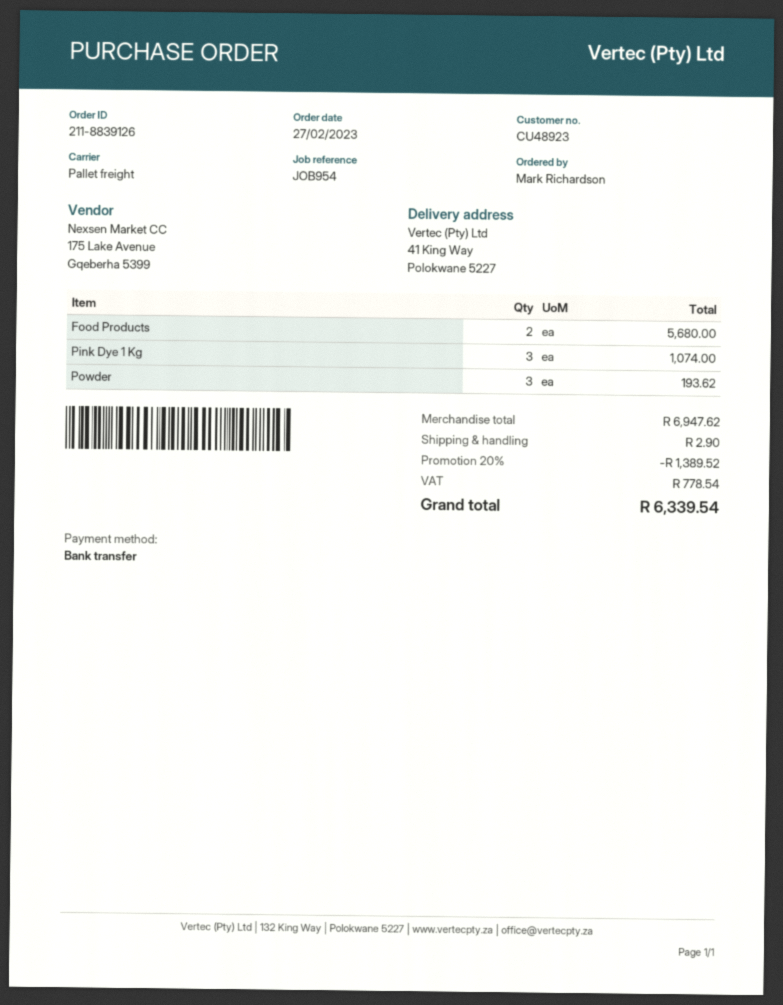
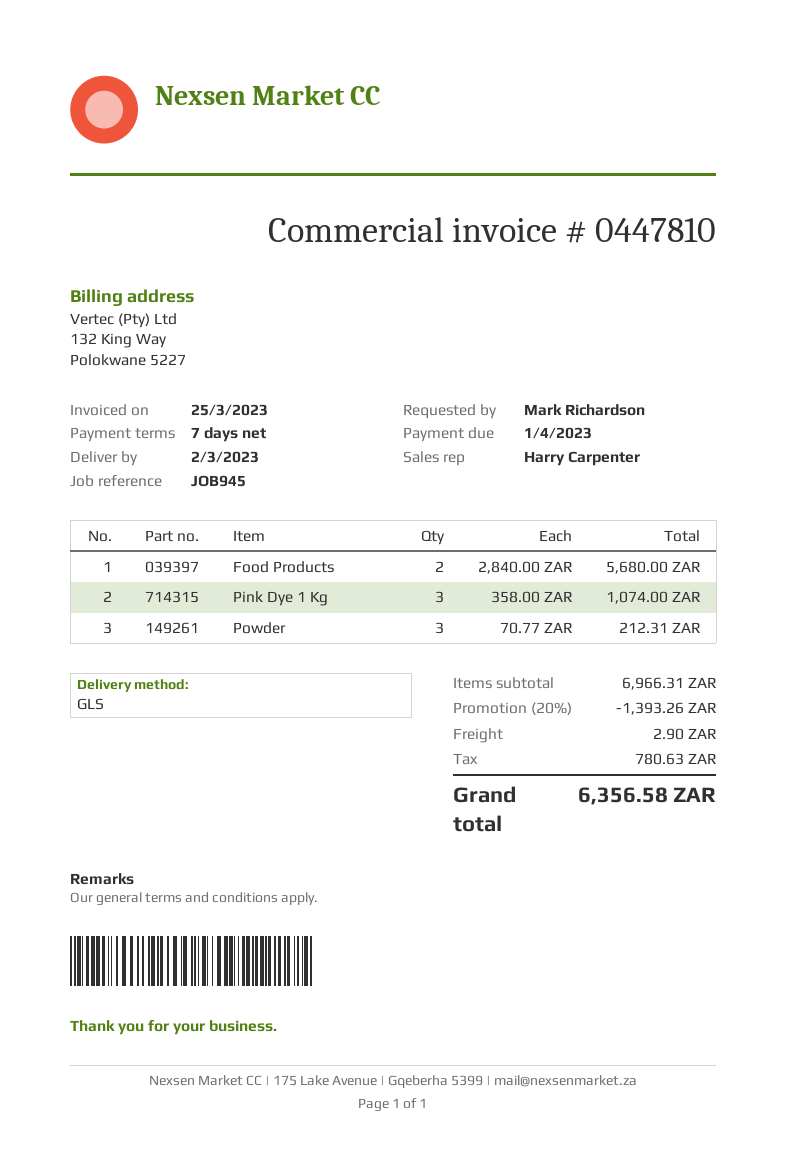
reference: JOB954 -> JOB945
shipping method: pallet freight -> GLS
Powder: 3 for 193.62 -> 3 for 212.31
subtotal: 6947.62 -> 6966.31
discount: 20% = 1389.52 -> 20% = 1393.26
tax: 778.54 -> 780.63
total: 6339.54 -> 6356.58

